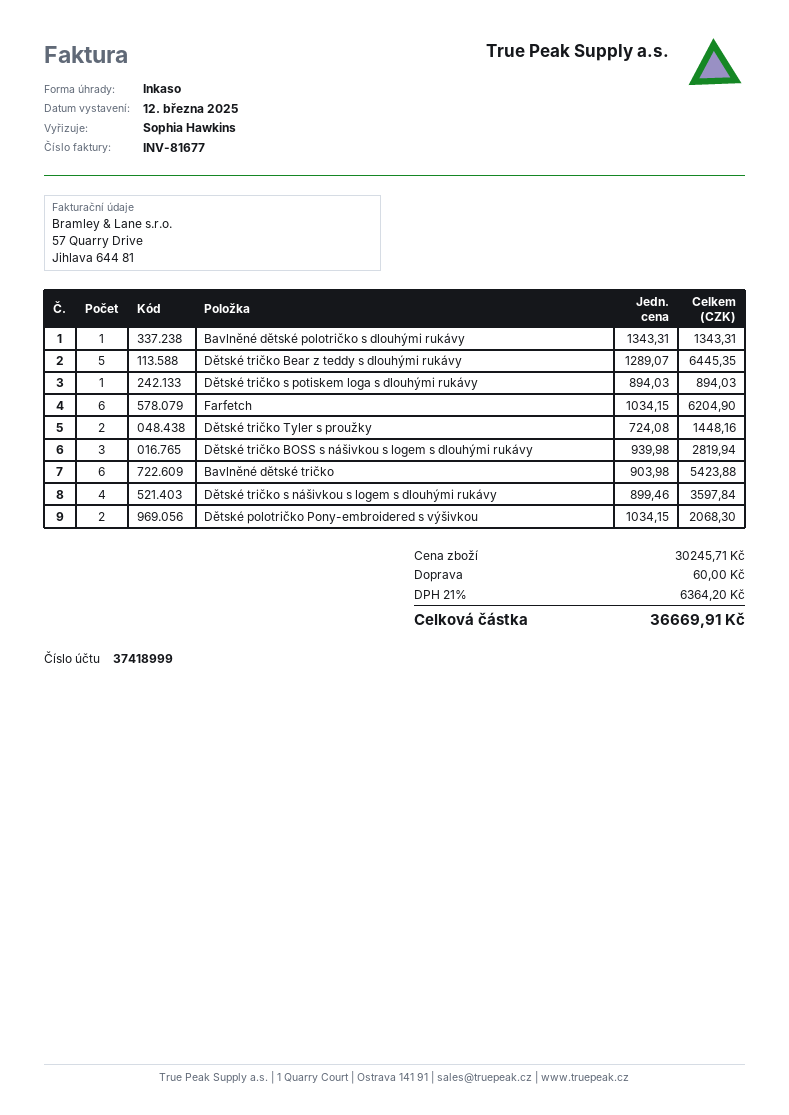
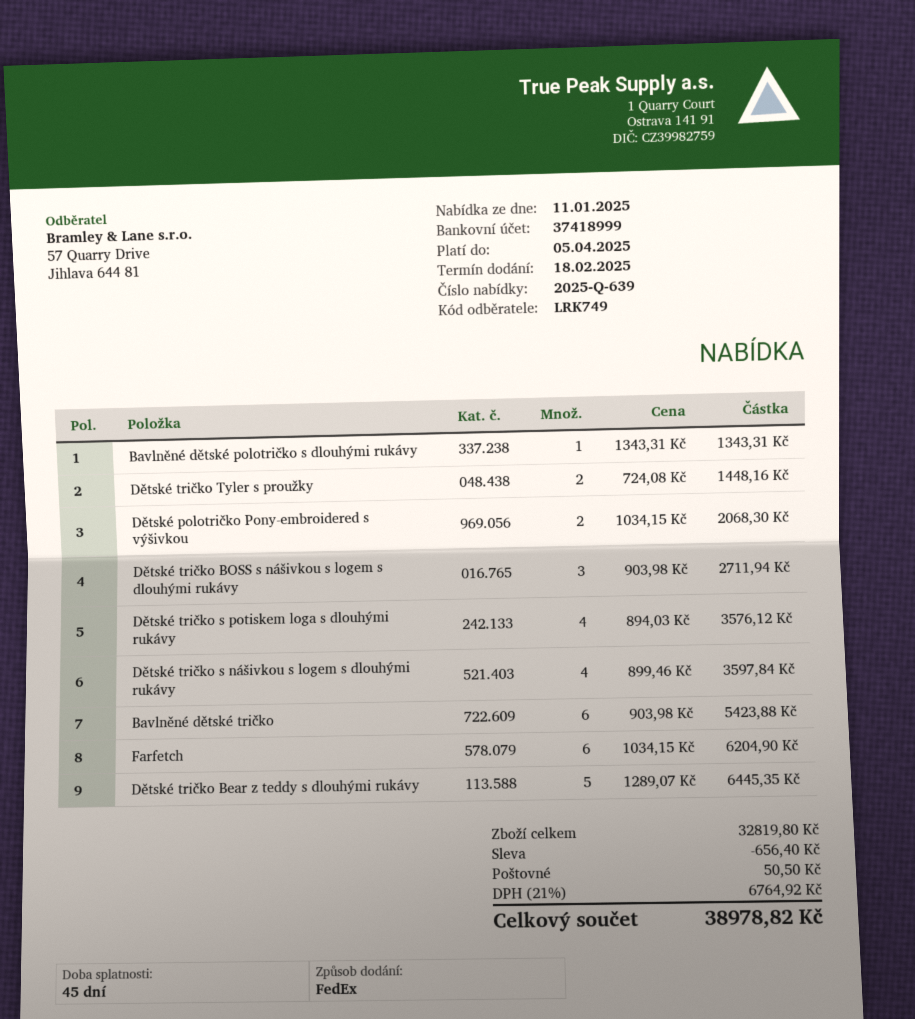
Dětské tričko s potiskem loga s dlouhými rukávy: 1 x 894.03 = 894.03 -> 4 x 894.03 = 3576.12
Dětské tričko BOSS s nášivkou s logem s dlouhými rukávy: 3 x 939.98 = 2819.94 -> 3 x 903.98 = 2711.94
subtotal: 30245.71 -> 32819.80
discount: none -> 656.40
shipping: 60.00 -> 50.50
tax: 21% = 6364.20 -> 21% = 6764.92
total: 36669.91 -> 38978.82

